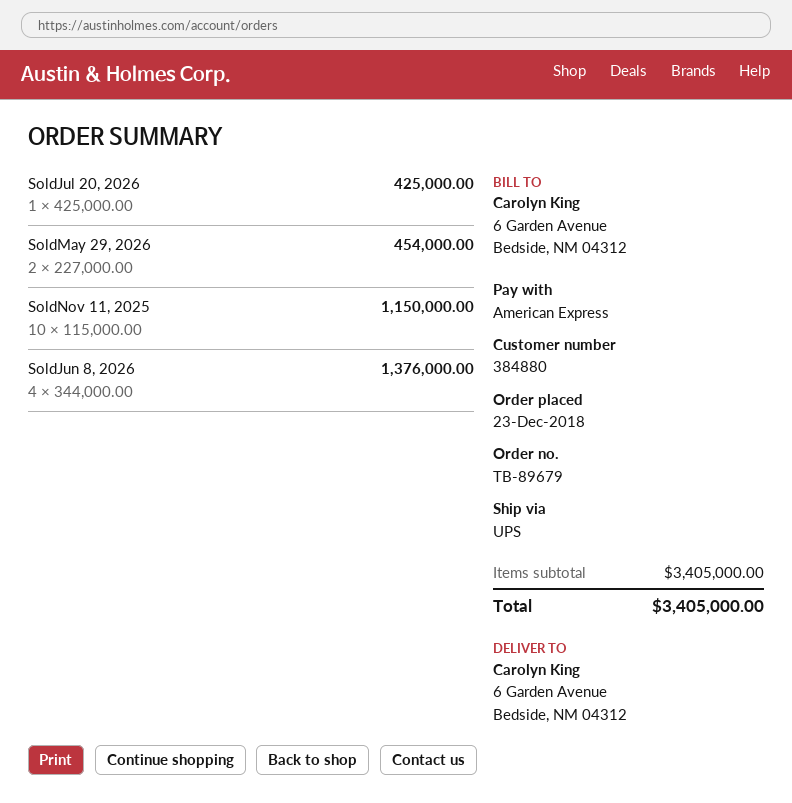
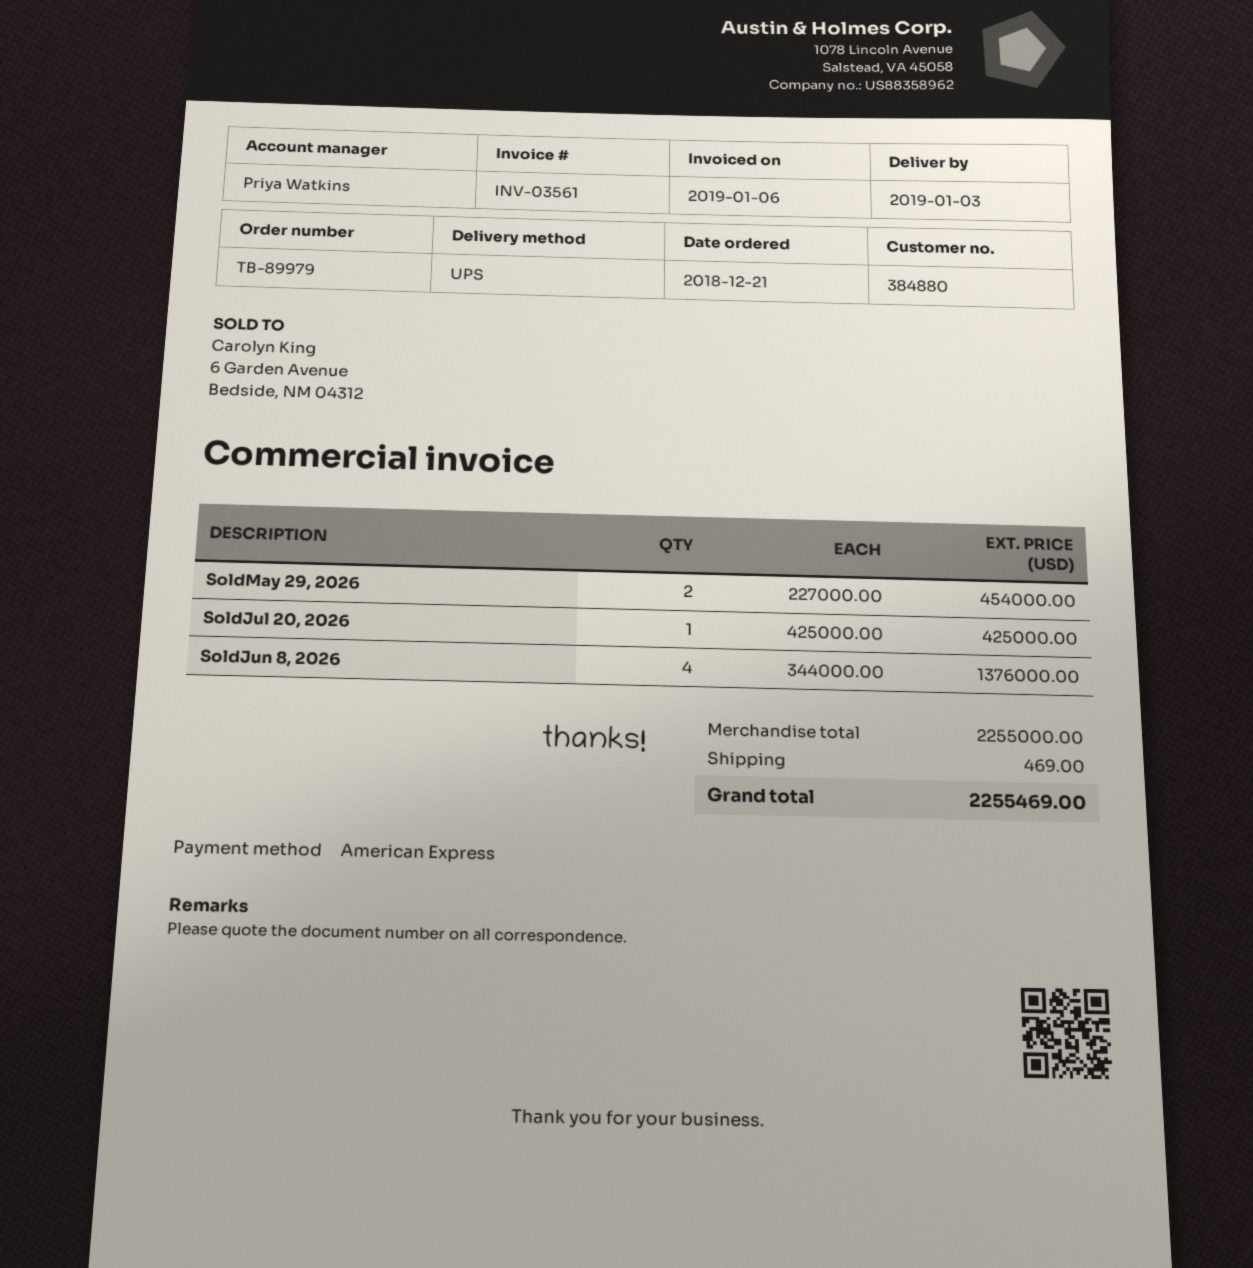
order number: TB-89679 -> TB-89979
order date: 2018-12-23 -> 2018-12-21
SoldNov 11, 2025: 10 x 115000.00 = 1150000.00 -> none
subtotal: 3405000.00 -> 2255000.00
shipping: none -> 469.00
total: 3405000.00 -> 2255469.00

